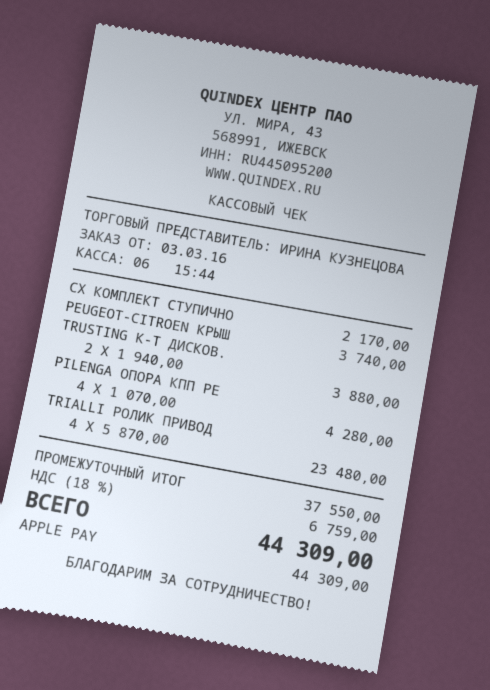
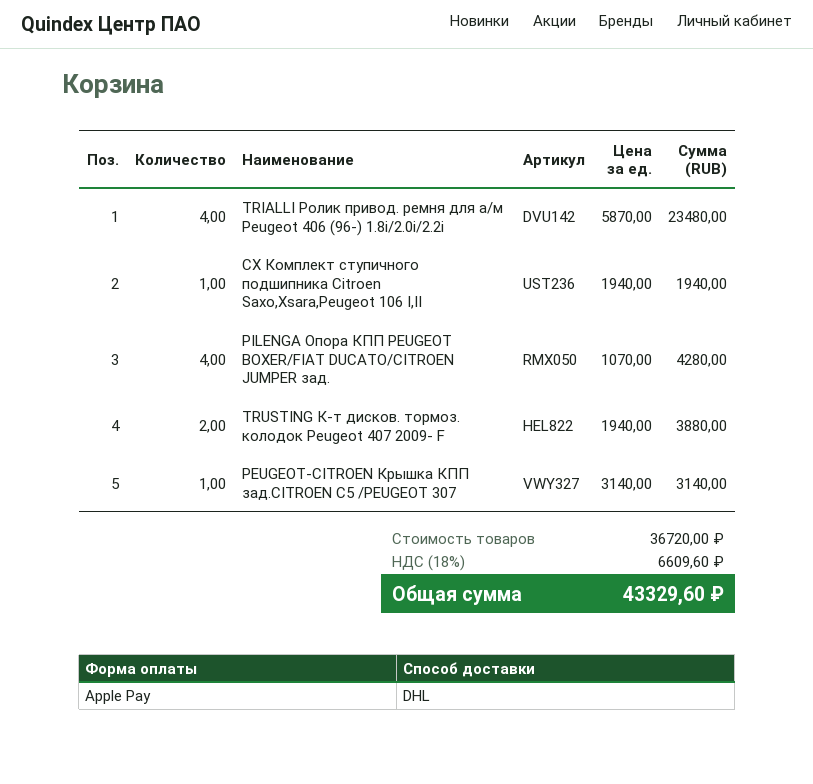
CX КОМПЛЕКТ СТУПИЧНО: 1 x 2170.00 = 2170.00 -> 1 x 1940.00 = 1940.00
PEUGEOT-CITROEN КРЫШ: 1 x 3740.00 = 3740.00 -> 1 x 3140.00 = 3140.00
subtotal: 37550.00 -> 36720.00
tax: 18% = 6759.00 -> 18% = 6609.60
total: 44309.00 -> 43329.60

